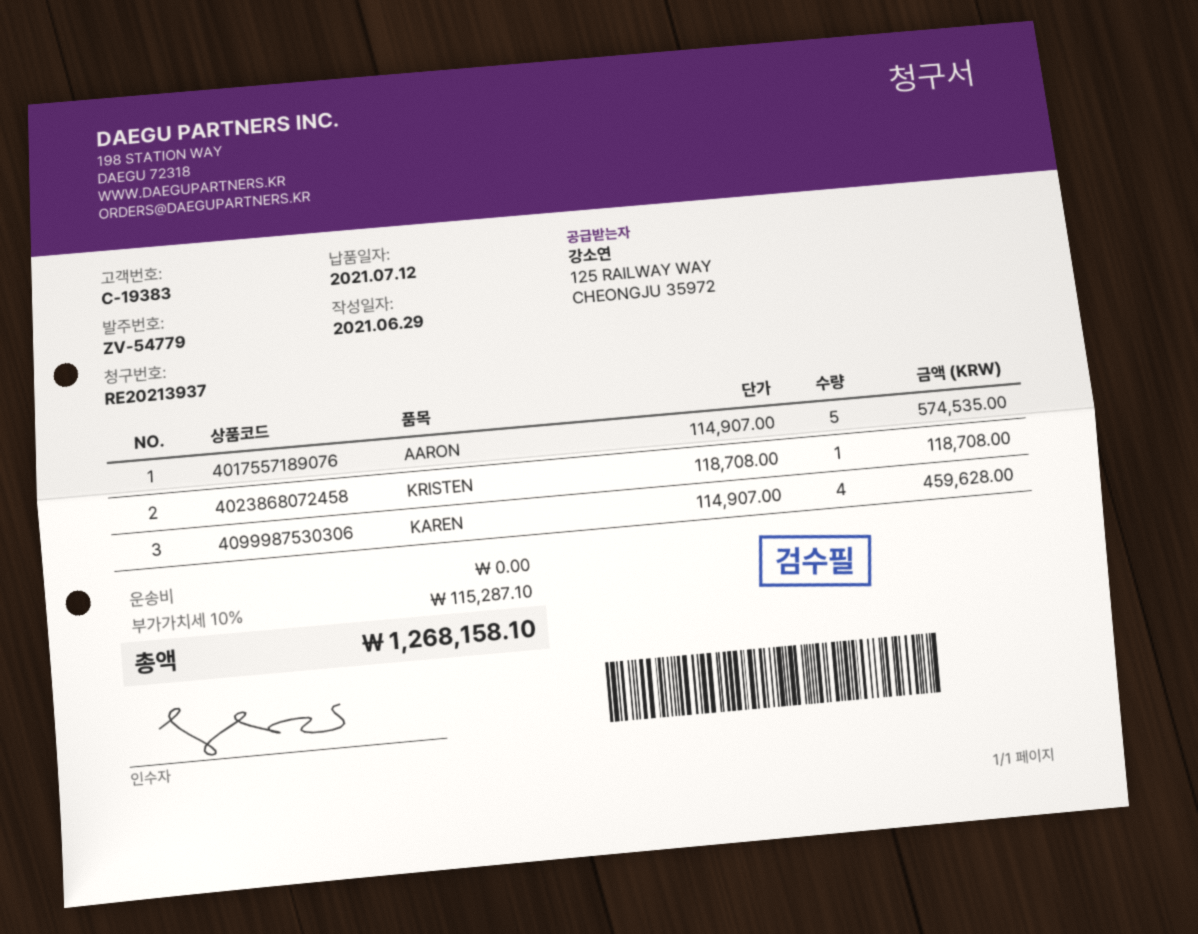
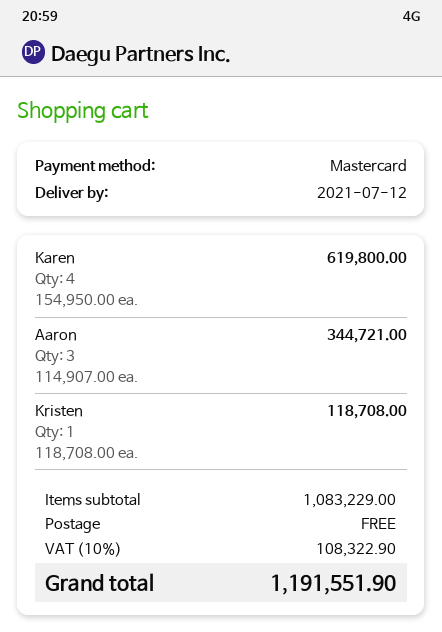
AARON: 5 x 114907.00 = 574535.00 -> 3 x 114907.00 = 344721.00
KAREN: 4 x 114907.00 = 459628.00 -> 4 x 154950.00 = 619800.00
tax: 10% = 115287.10 -> 10% = 108322.90
total: 1268158.10 -> 1191551.90

